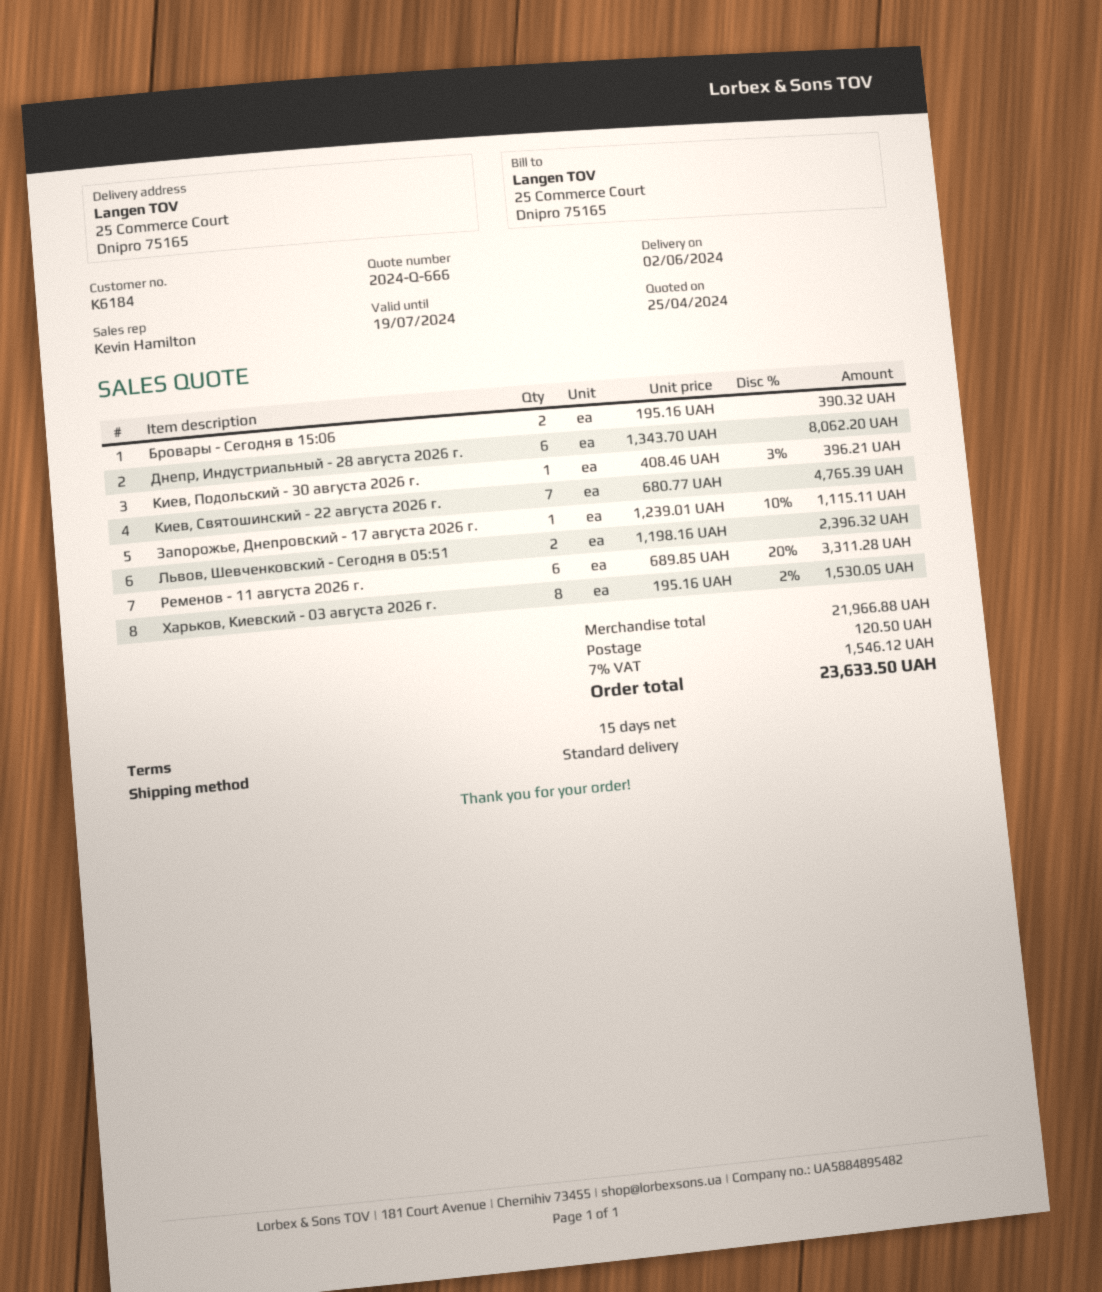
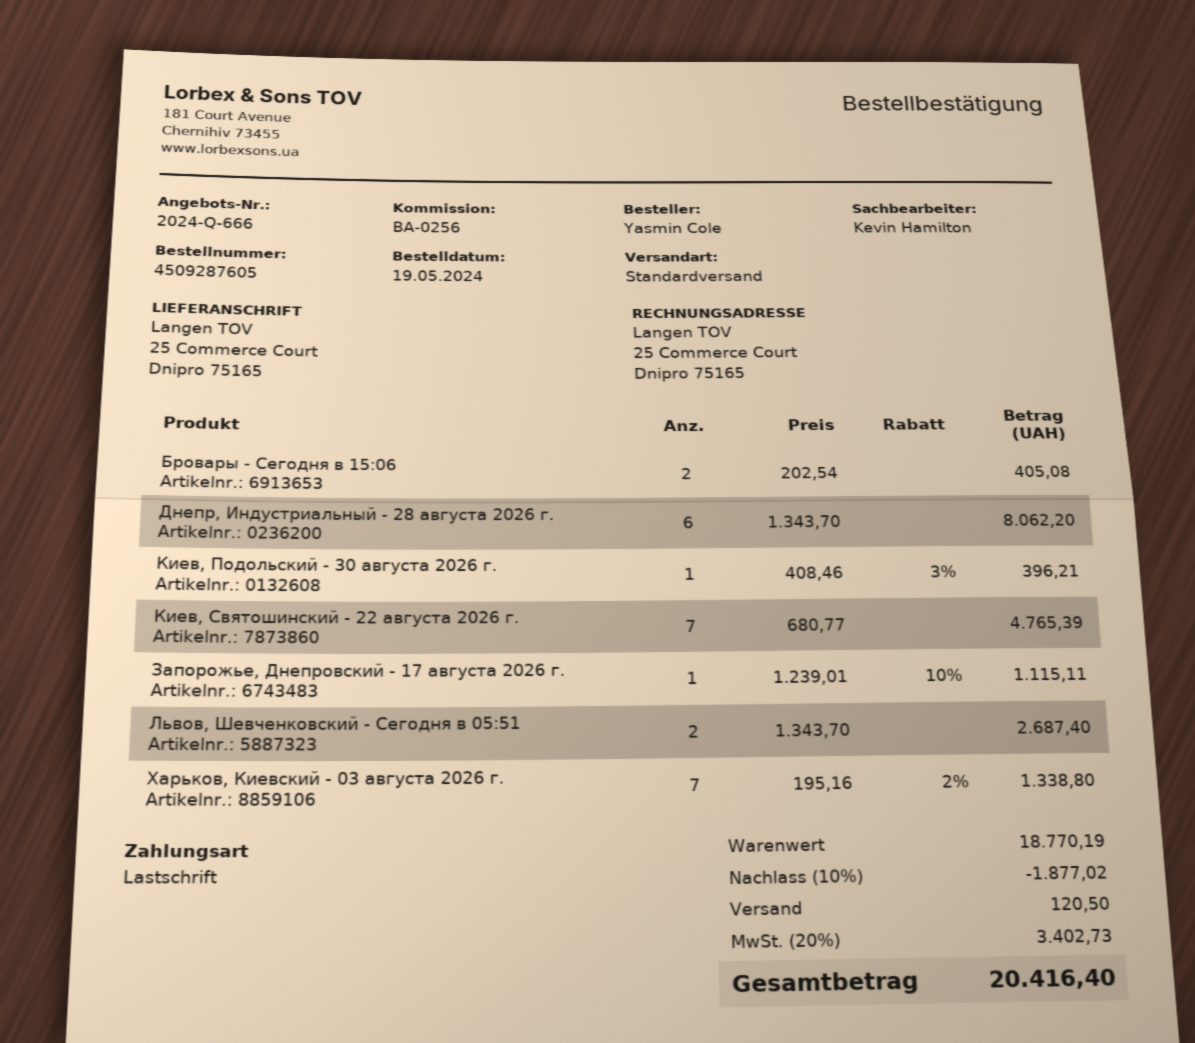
Бровары - Сегодня в 15:06: 2 x 195.16 = 390.32 -> 2 x 202.54 = 405.08
Львов, Шевченковский - Сегодня в 05:51: 2 x 1198.16 = 2396.32 -> 2 x 1343.70 = 2687.40
Ременов - 11 августа 2026 г.: 6 x 689.85 - 20% = 3311.28 -> none
Харьков, Киевский - 03 августа 2026 г.: 8 x 195.16 - 2% = 1530.05 -> 7 x 195.16 - 2% = 1338.80
subtotal: 21966.88 -> 18770.19
discount: none -> 10% = 1877.02
tax: 7% = 1546.12 -> 20% = 3402.73
total: 23633.50 -> 20416.40

